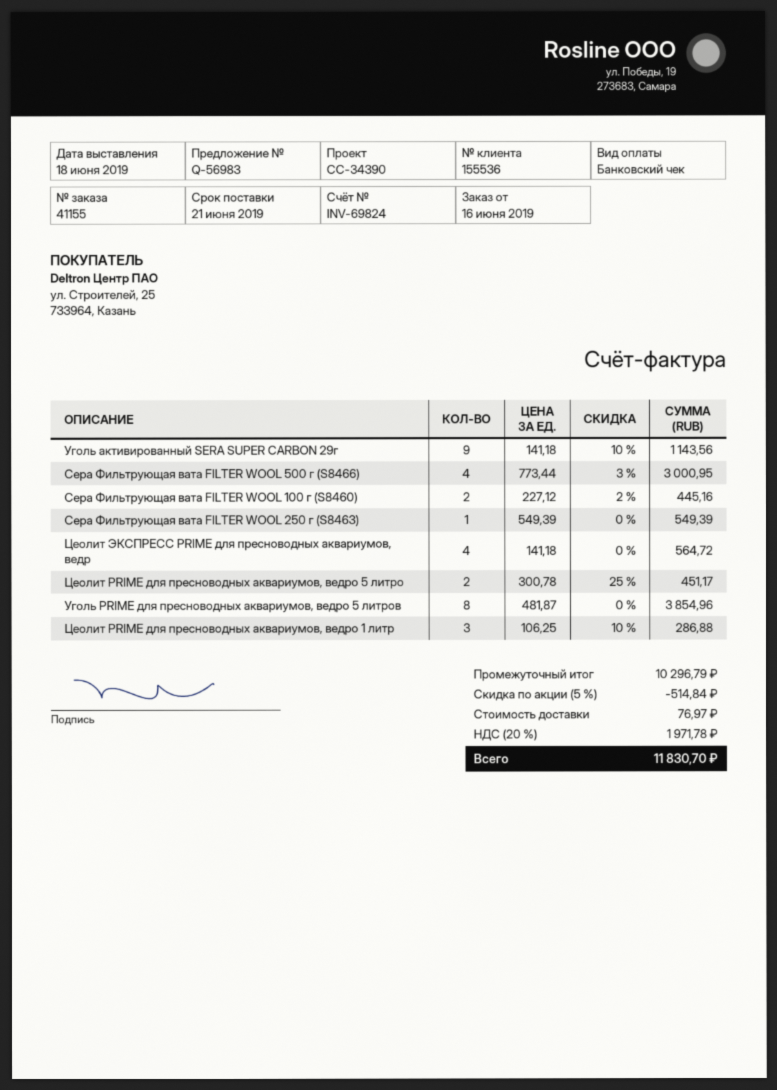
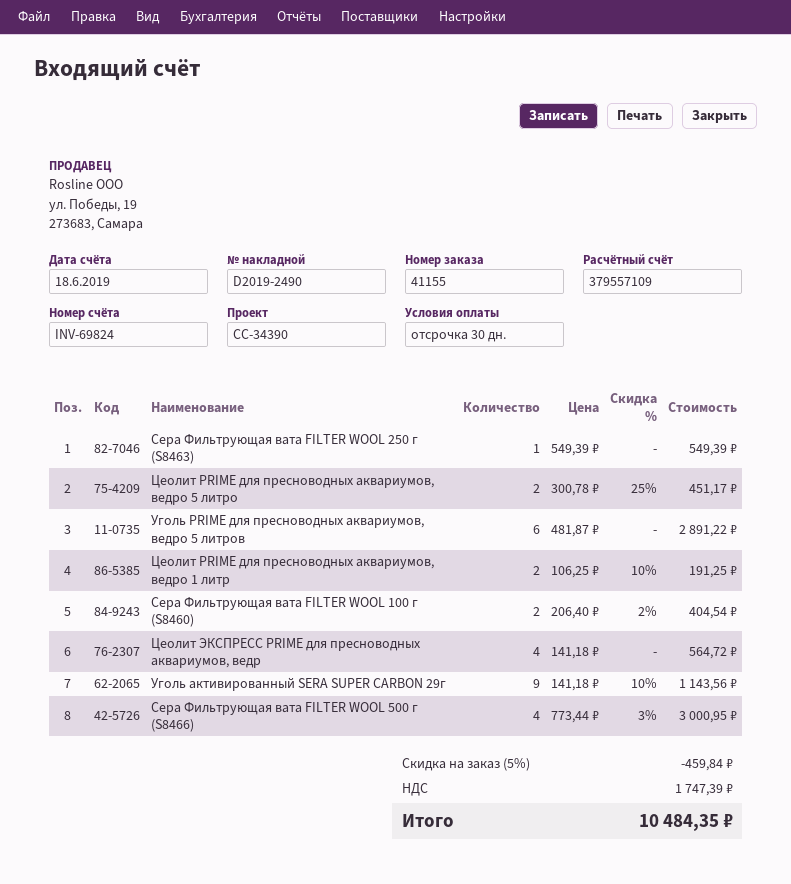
Сера Фильтрующая вата FILTER WOOL 100 г (S8460): 2 x 227.12 - 2% = 445.16 -> 2 x 206.40 - 2% = 404.54
Уголь PRIME для пресноводных аквариумов, ведро 5 литров: 8 x 481.87 = 3854.96 -> 6 x 481.87 = 2891.22
Цеолит PRIME для пресноводных аквариумов, ведро 1 литр: 3 x 106.25 - 10% = 286.88 -> 2 x 106.25 - 10% = 191.25
discount: 5% = 514.84 -> 5% = 459.84
shipping: 76.97 -> none
tax: 1971.78 -> 1747.39
total: 11830.70 -> 10484.35

